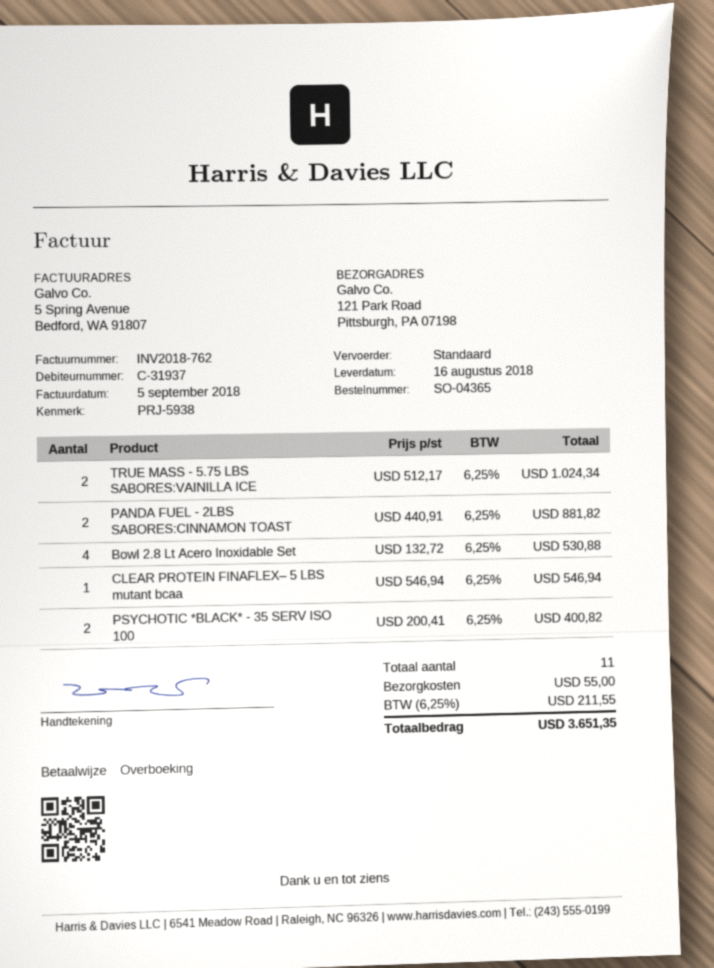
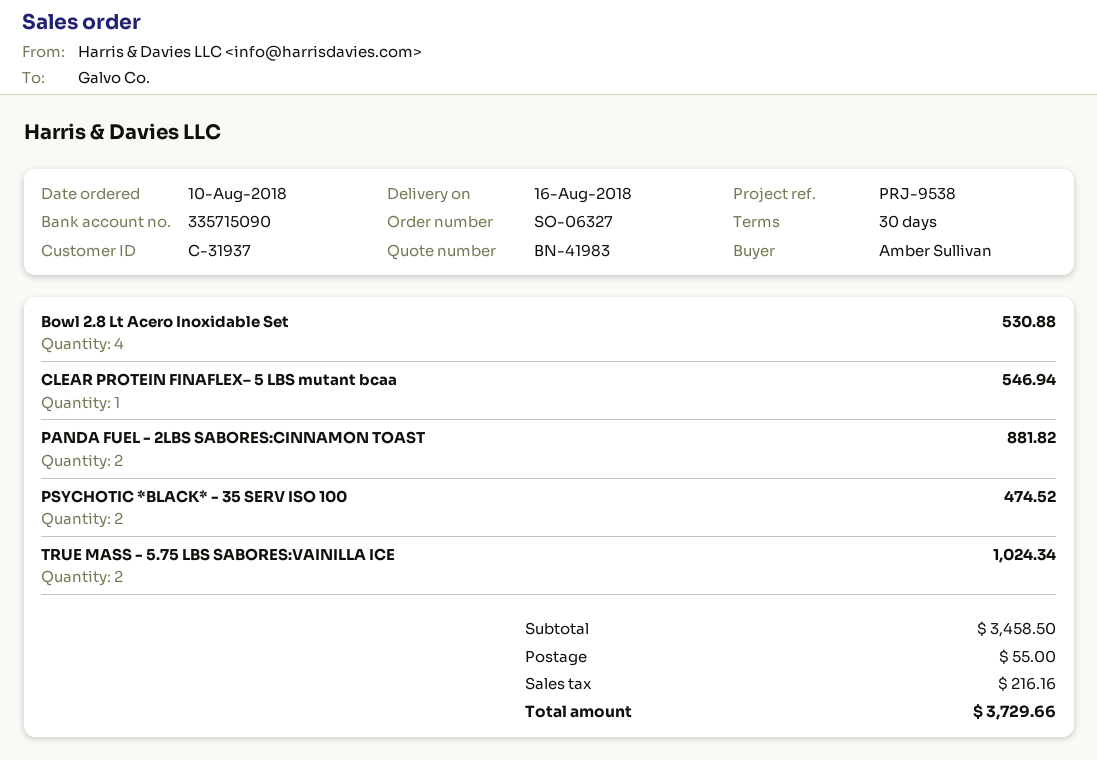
order number: SO-04365 -> SO-06327
reference: PRJ-5938 -> PRJ-9538
PSYCHOTIC *BLACK* - 35 SERV ISO 100: 2 for 400.82 -> 2 for 474.52
tax: 211.55 -> 216.16
total: 3651.35 -> 3729.66

